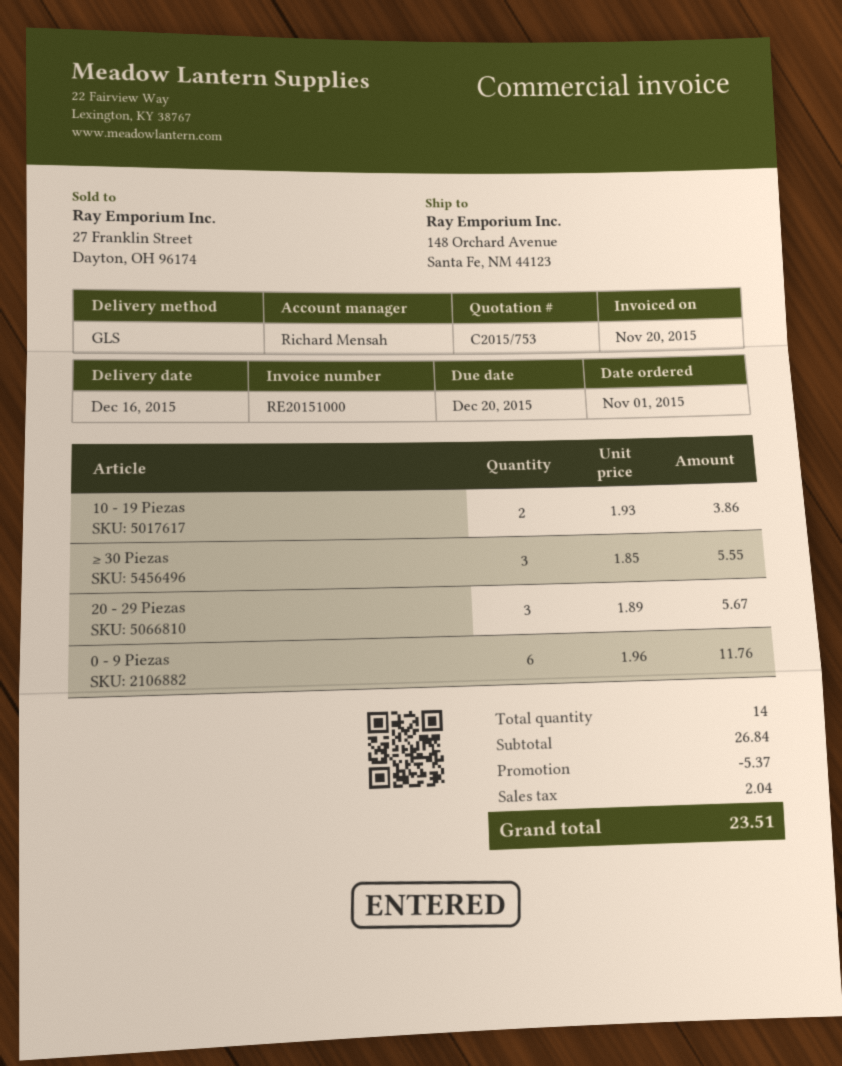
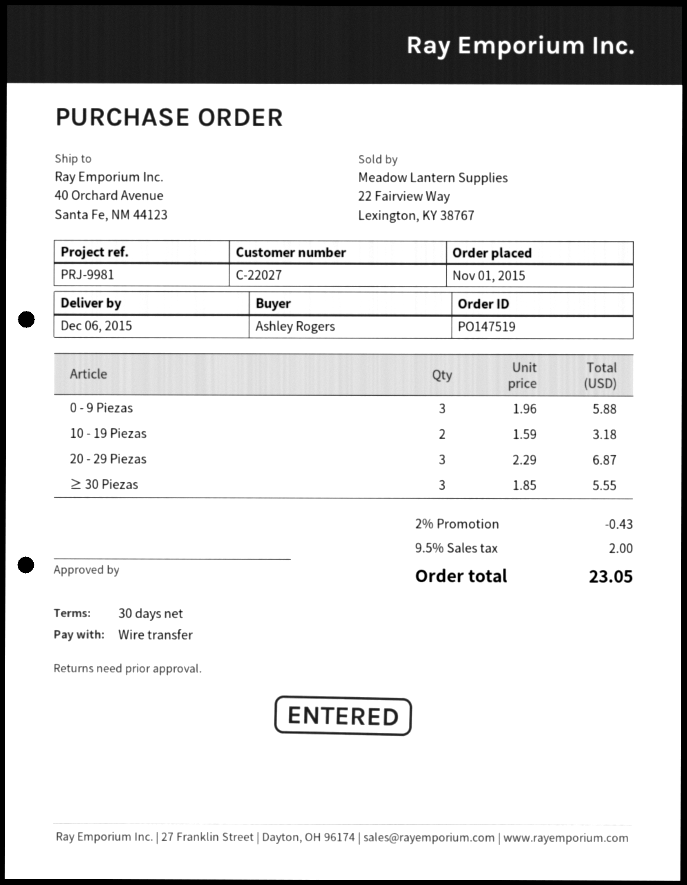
delivery date: 2015-12-16 -> 2015-12-06
ship to: 148 Orchard Avenue, Santa Fe, NM 44123 -> 40 Orchard Avenue, Santa Fe, NM 44123
10 - 19 Piezas: 2 x 1.93 = 3.86 -> 2 x 1.59 = 3.18
20 - 29 Piezas: 3 x 1.89 = 5.67 -> 3 x 2.29 = 6.87
0 - 9 Piezas: 6 x 1.96 = 11.76 -> 3 x 1.96 = 5.88
discount: 5.37 -> 0.43
tax: 2.04 -> 2.00
total: 23.51 -> 23.05

